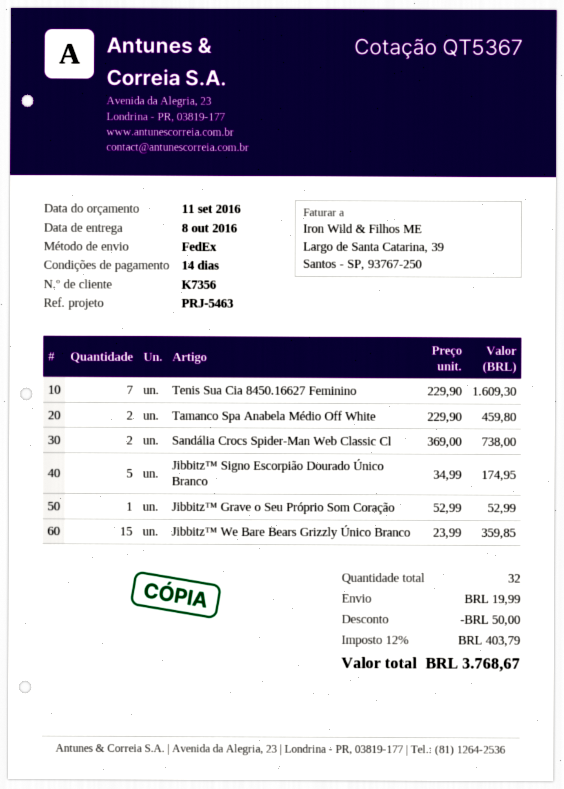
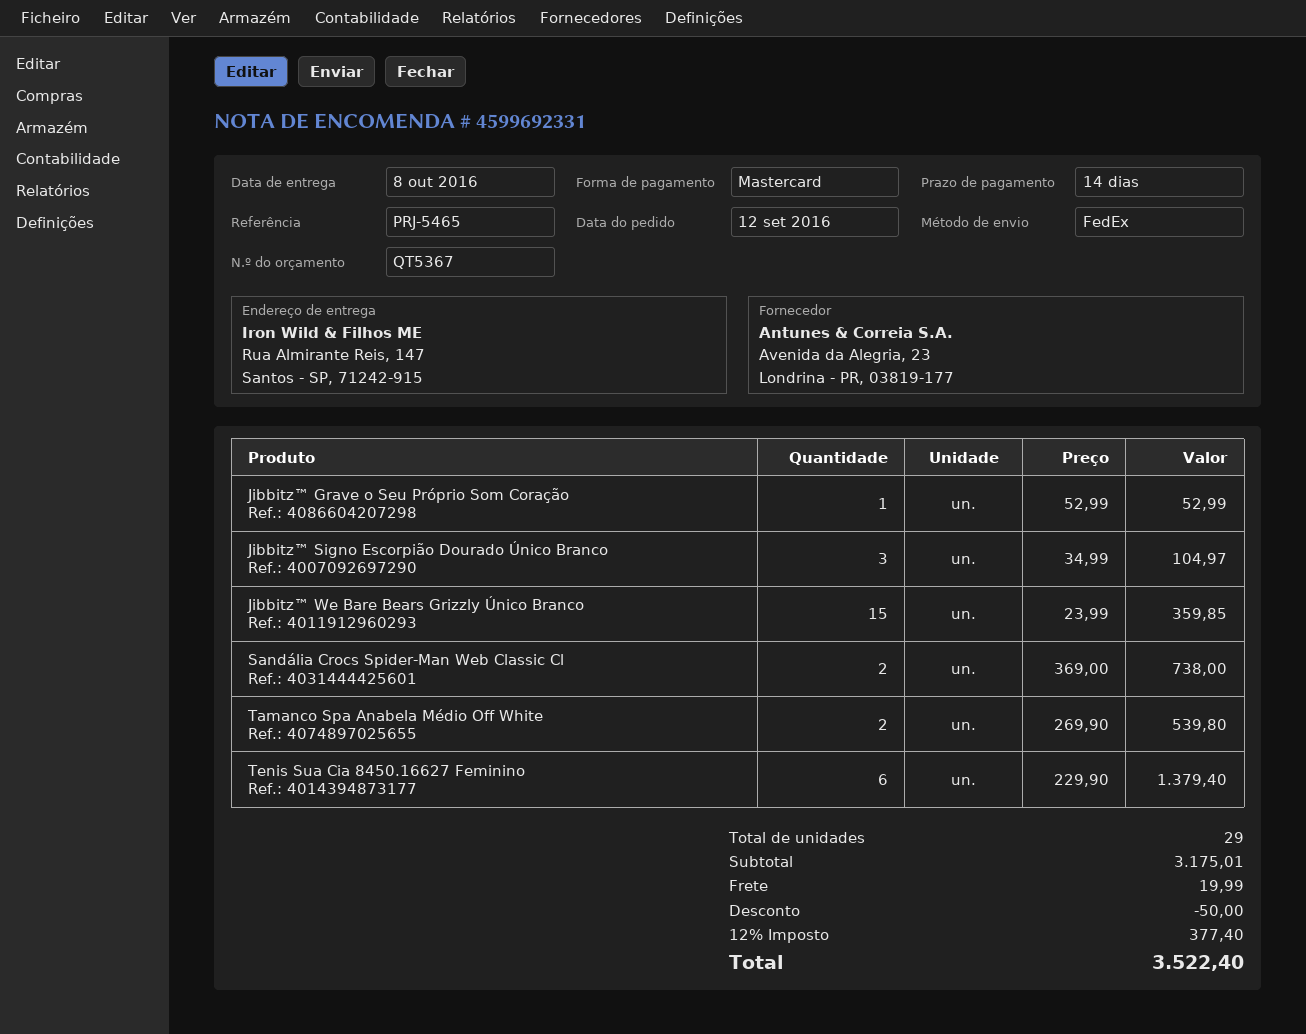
reference: PRJ-5463 -> PRJ-5465
Tenis Sua Cia 8450.16627 Feminino: 7 x 229.90 = 1609.30 -> 6 x 229.90 = 1379.40
Tamanco Spa Anabela Médio Off White: 2 x 229.90 = 459.80 -> 2 x 269.90 = 539.80
Jibbitz™ Signo Escorpião Dourado Único Branco: 5 x 34.99 = 174.95 -> 3 x 34.99 = 104.97
total quantity: 32 -> 29
tax: 12% = 403.79 -> 12% = 377.40
total: 3768.67 -> 3522.40

